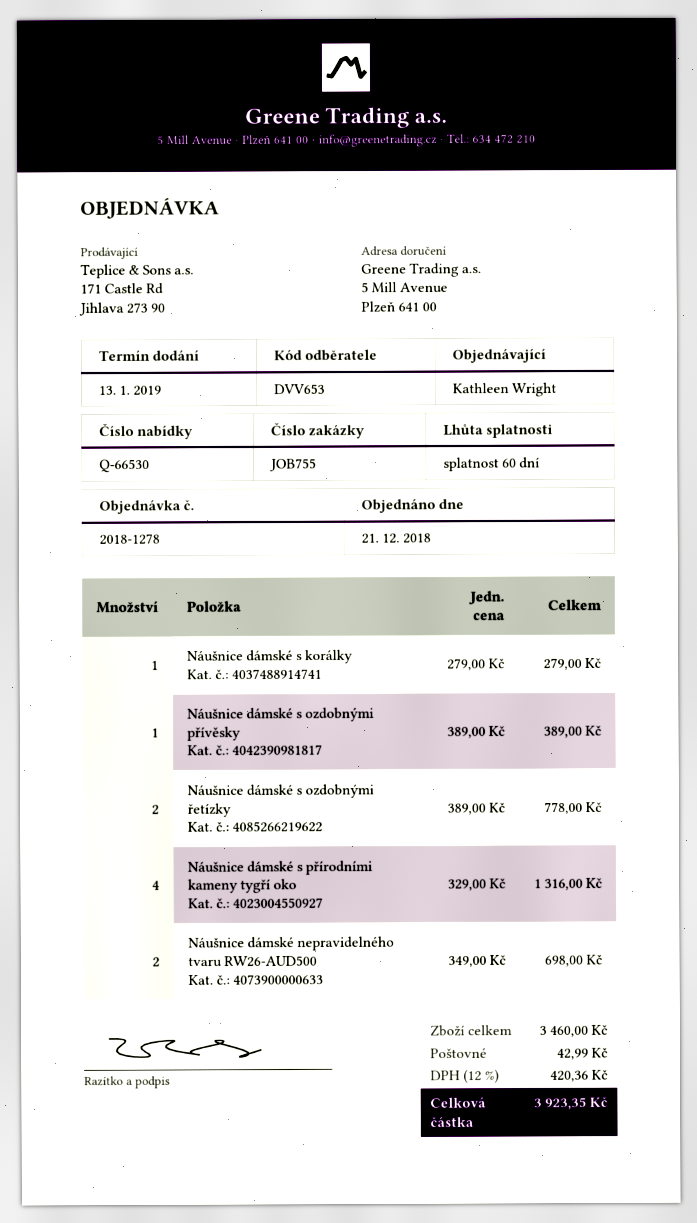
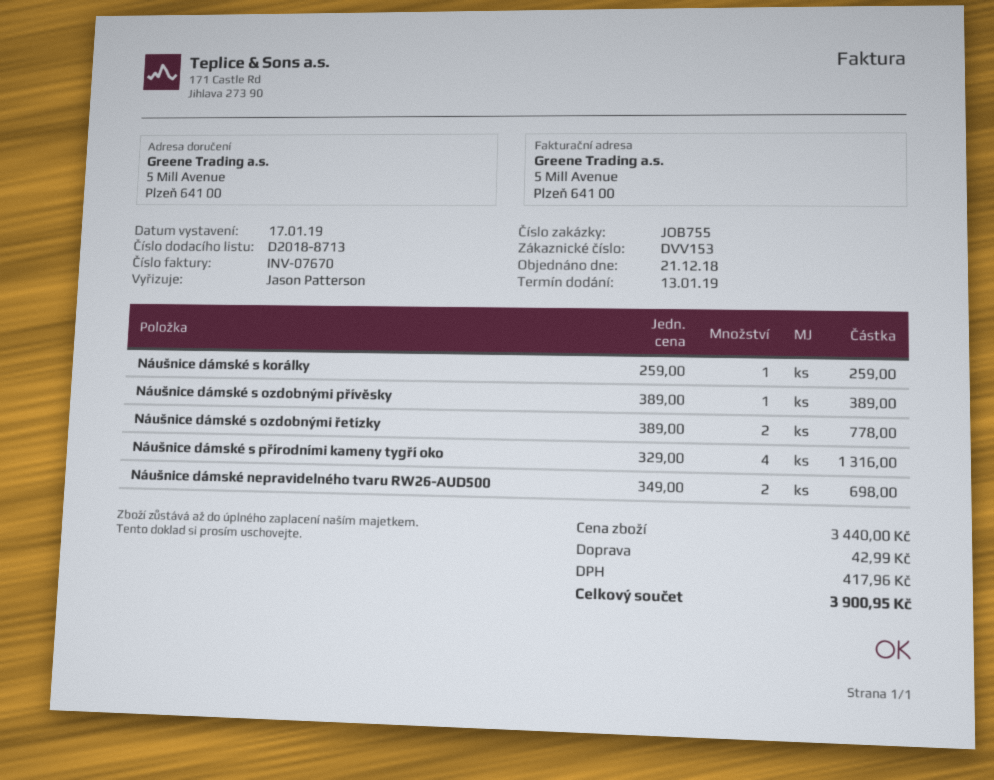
customer number: DVV653 -> DVV153
Náušnice dámské s korálky: 1 x 279.00 = 279.00 -> 1 x 259.00 = 259.00
subtotal: 3460.00 -> 3440.00
tax: 420.36 -> 417.96
total: 3923.35 -> 3900.95

